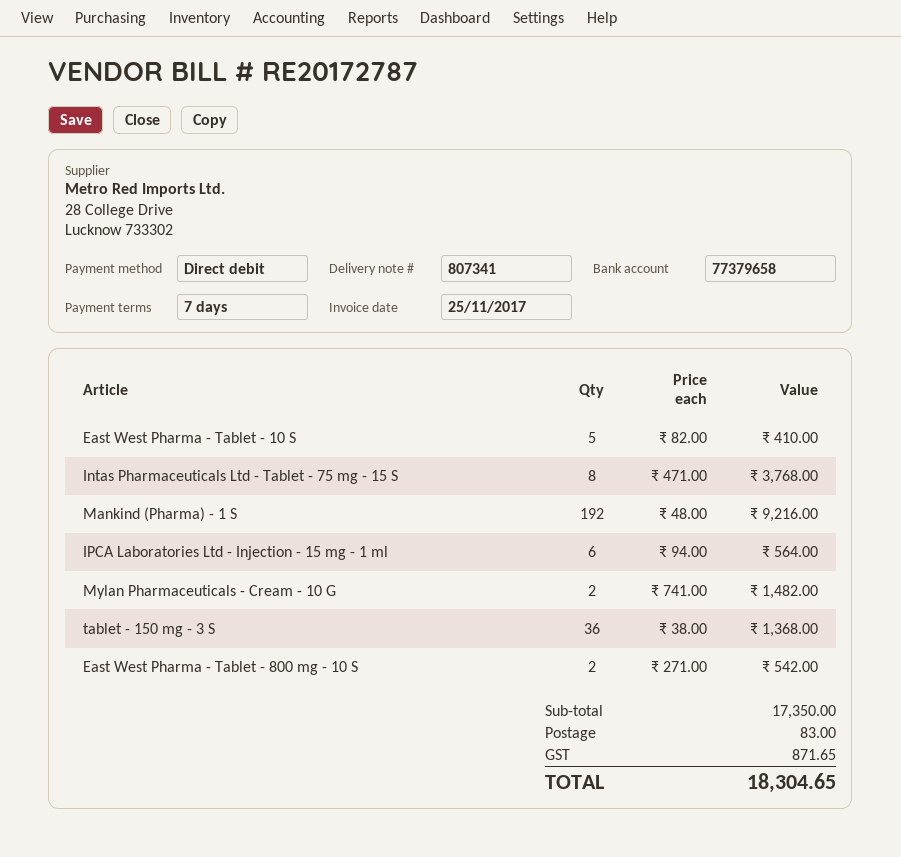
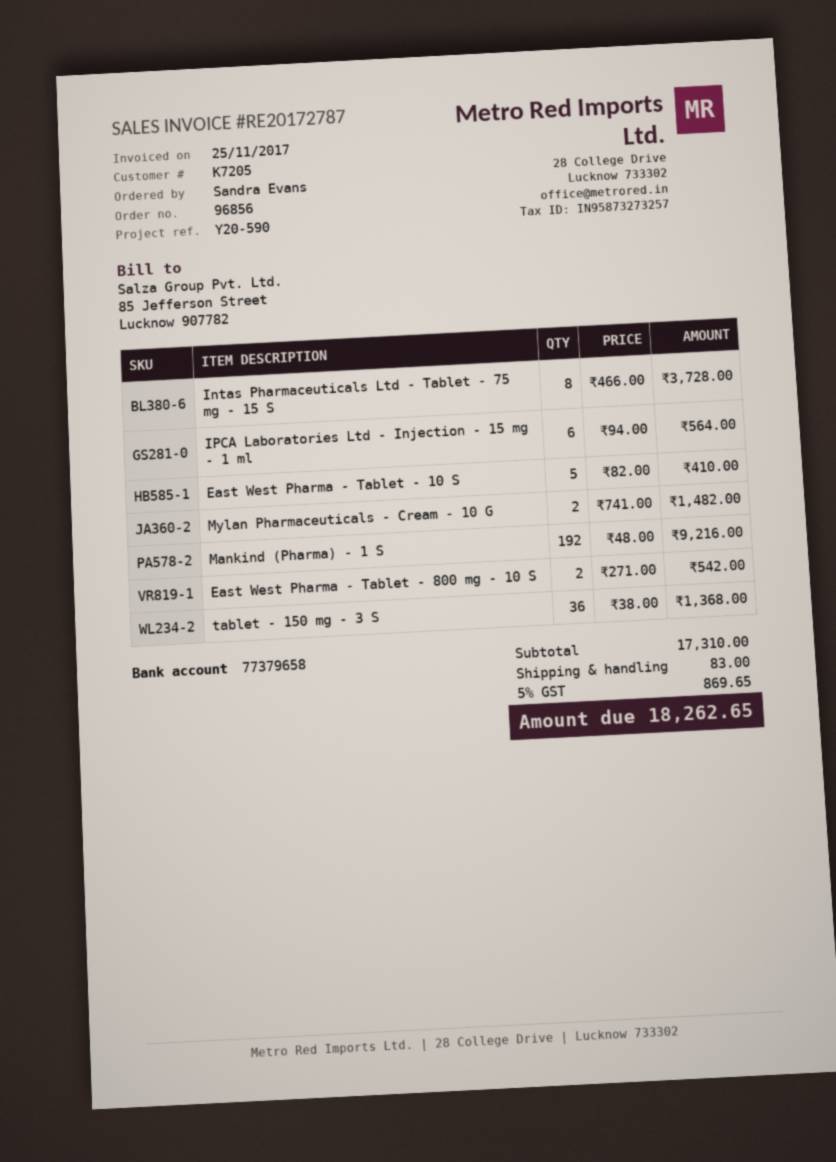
Intas Pharmaceuticals Ltd - Tablet - 75 mg - 15 S: 8 x 471.00 = 3768.00 -> 8 x 466.00 = 3728.00
subtotal: 17350.00 -> 17310.00
tax: 871.65 -> 869.65
total: 18304.65 -> 18262.65

